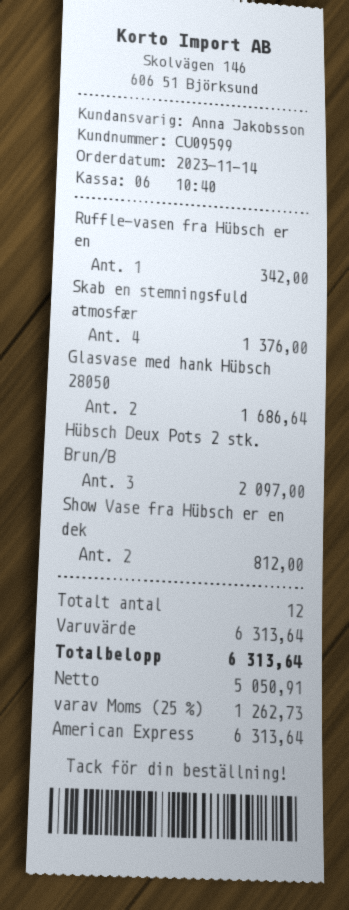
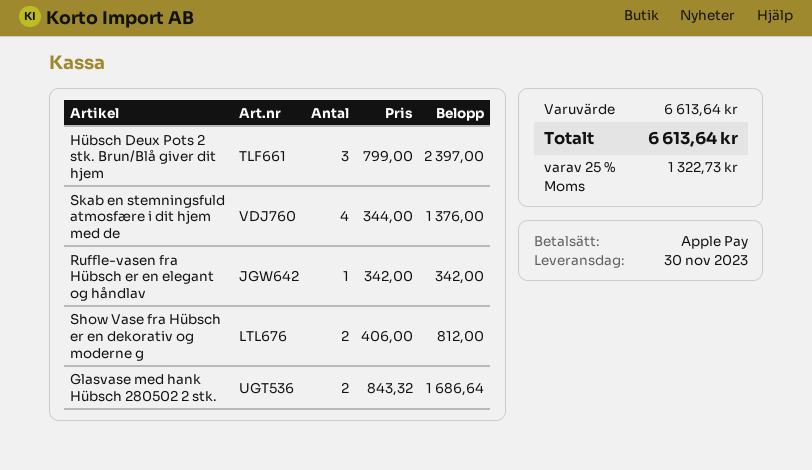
payment method: American Express -> Apple Pay
Hübsch Deux Pots 2 stk. Brun/B: 3 for 2097.00 -> 3 for 2397.00
subtotal: 6313.64 -> 6613.64
tax: 25% = 1262.73 -> 25% = 1322.73
total: 6313.64 -> 6613.64

